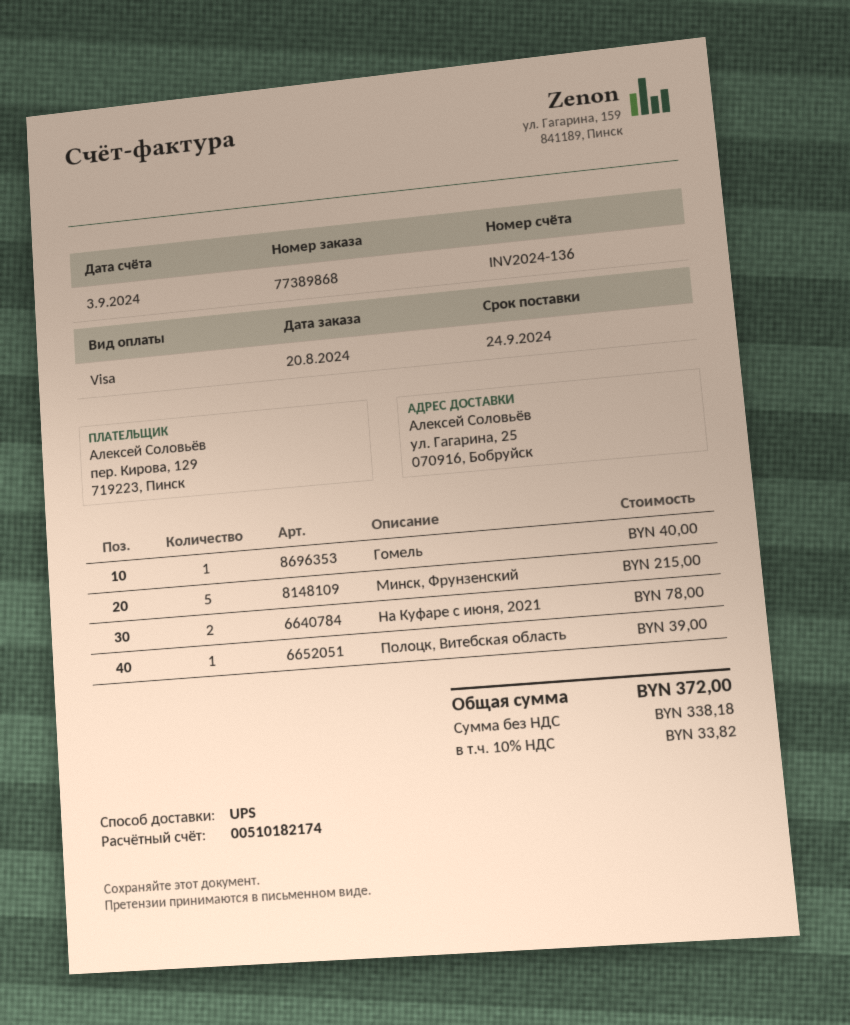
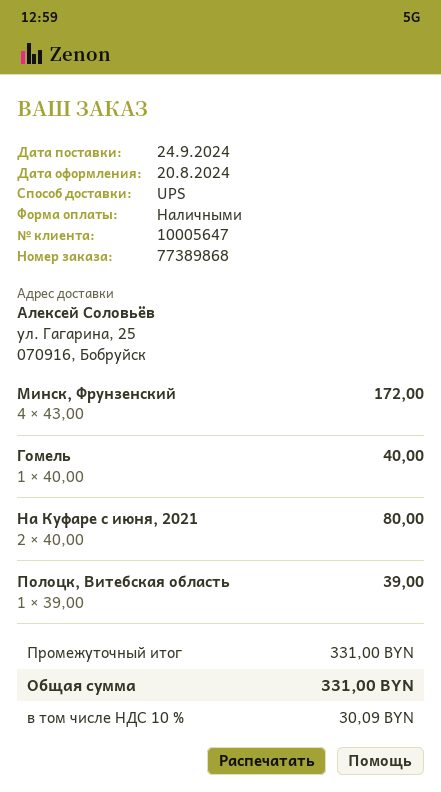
payment method: Visa -> cash
Минск, Фрунзенский: 5 for 215.00 -> 4 for 172.00
На Куфаре с июня, 2021: 2 for 78.00 -> 2 for 80.00
tax: 10% = 33.82 -> 10% = 30.09
total: 372.00 -> 331.00

